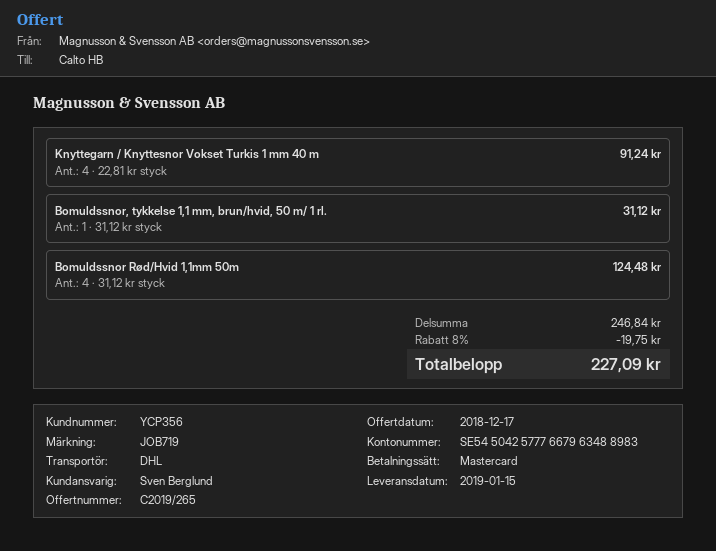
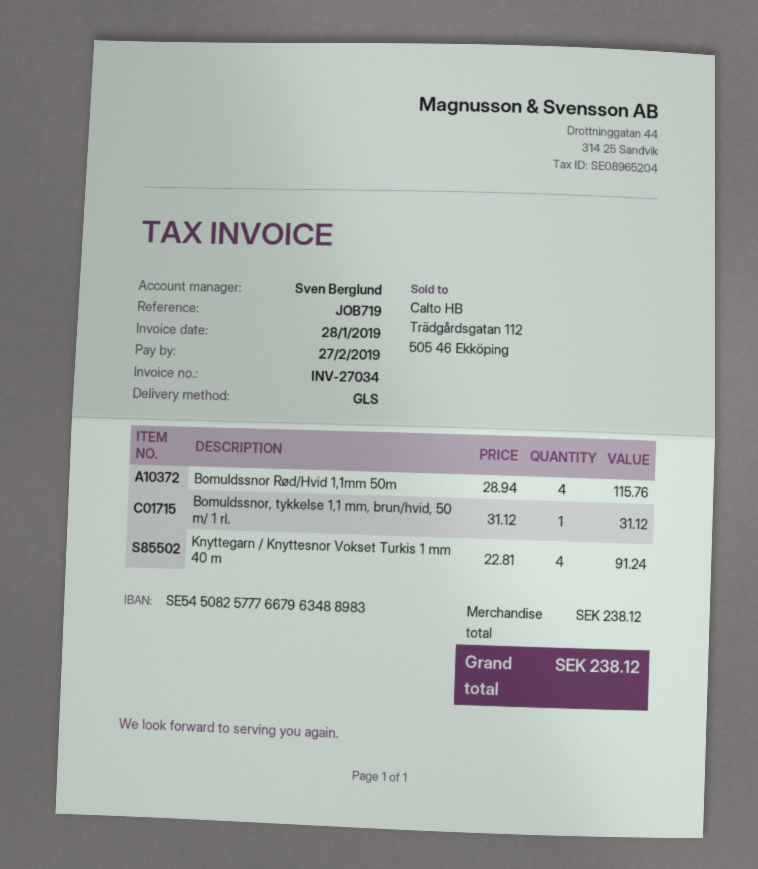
bank account: SE5450425777667963488983 -> SE5450825777667963488983
shipping method: DHL -> GLS
Bomuldssnor Rød/Hvid 1,1mm 50m: 4 x 31.12 = 124.48 -> 4 x 28.94 = 115.76
subtotal: 246.84 -> 238.12
discount: 8% = 19.75 -> none
total: 227.09 -> 238.12

